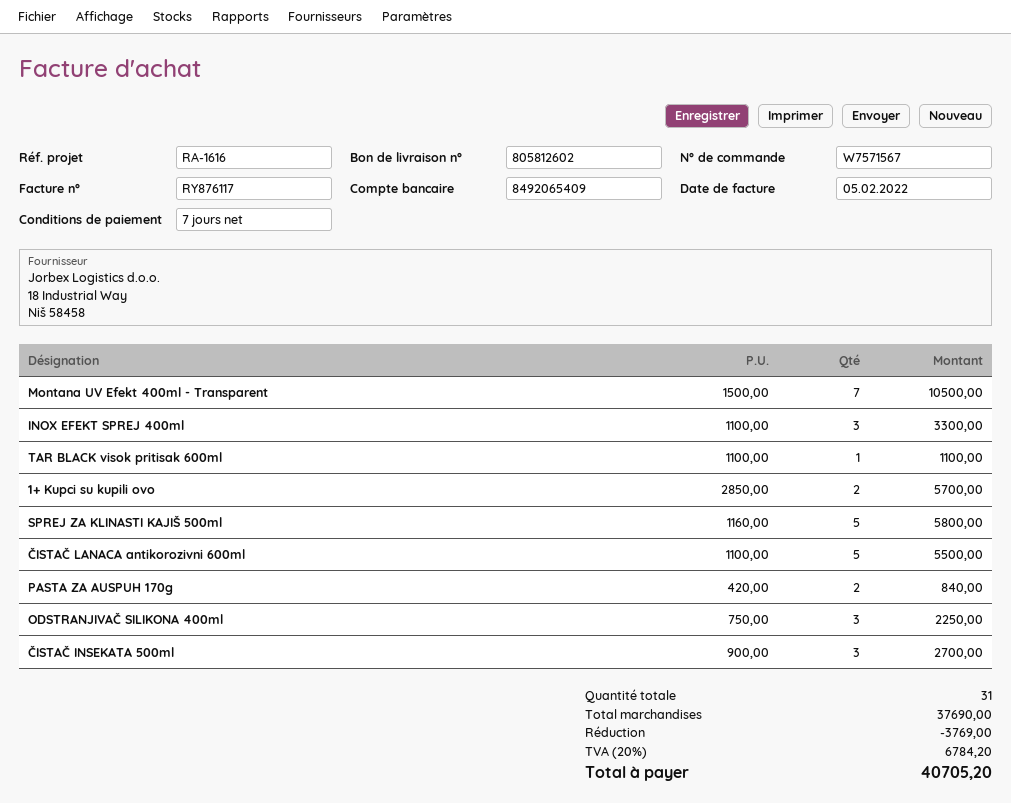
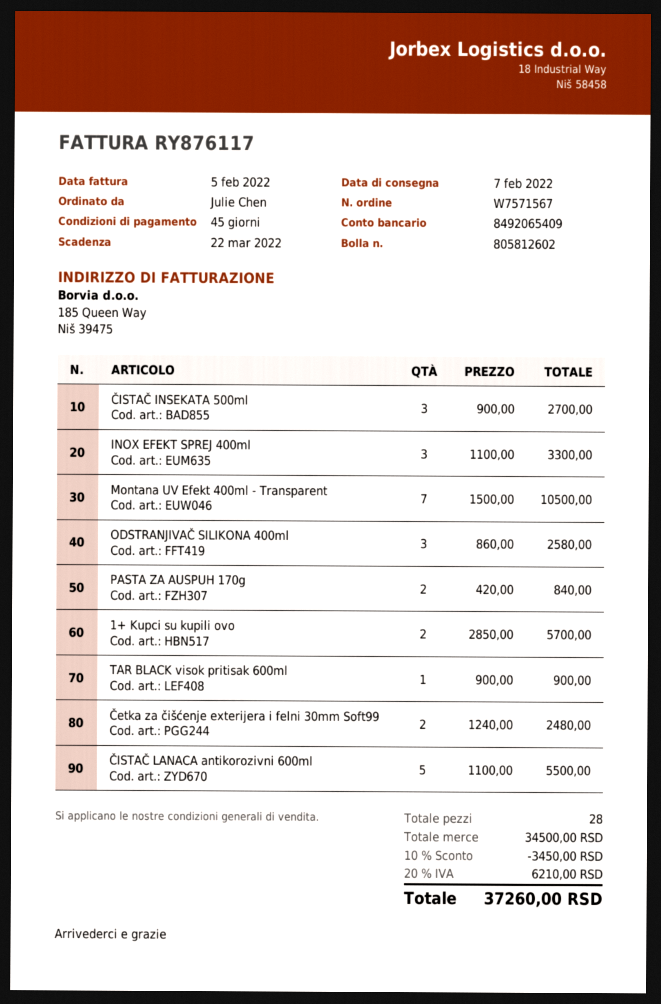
payment terms: 7 days -> 45 days
TAR BLACK visok pritisak 600ml: 1 x 1100.00 = 1100.00 -> 1 x 900.00 = 900.00
SPREJ ZA KLINASTI KAJIŠ 500ml: 5 x 1160.00 = 5800.00 -> none
ODSTRANJIVAČ SILIKONA 400ml: 3 x 750.00 = 2250.00 -> 3 x 860.00 = 2580.00
Četka za čišćenje exterijera i felni 30mm Soft99: none -> 2 x 1240.00 = 2480.00
total quantity: 31 -> 28
subtotal: 37690.00 -> 34500.00
discount: 3769.00 -> 3450.00
tax: 20% = 6784.20 -> 20% = 6210.00
total: 40705.20 -> 37260.00

